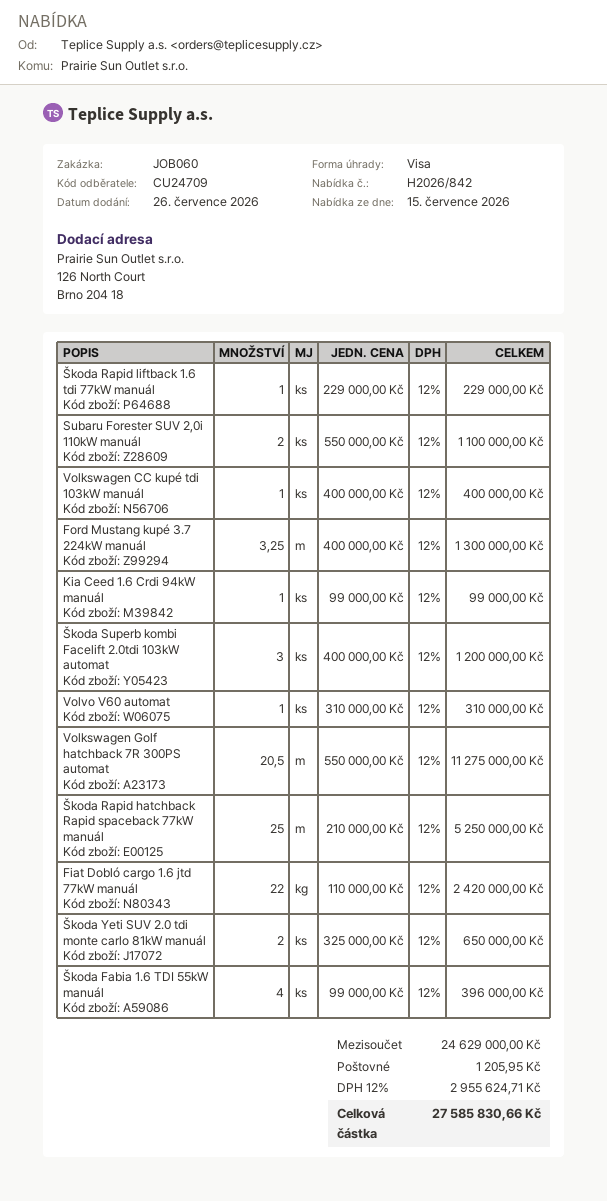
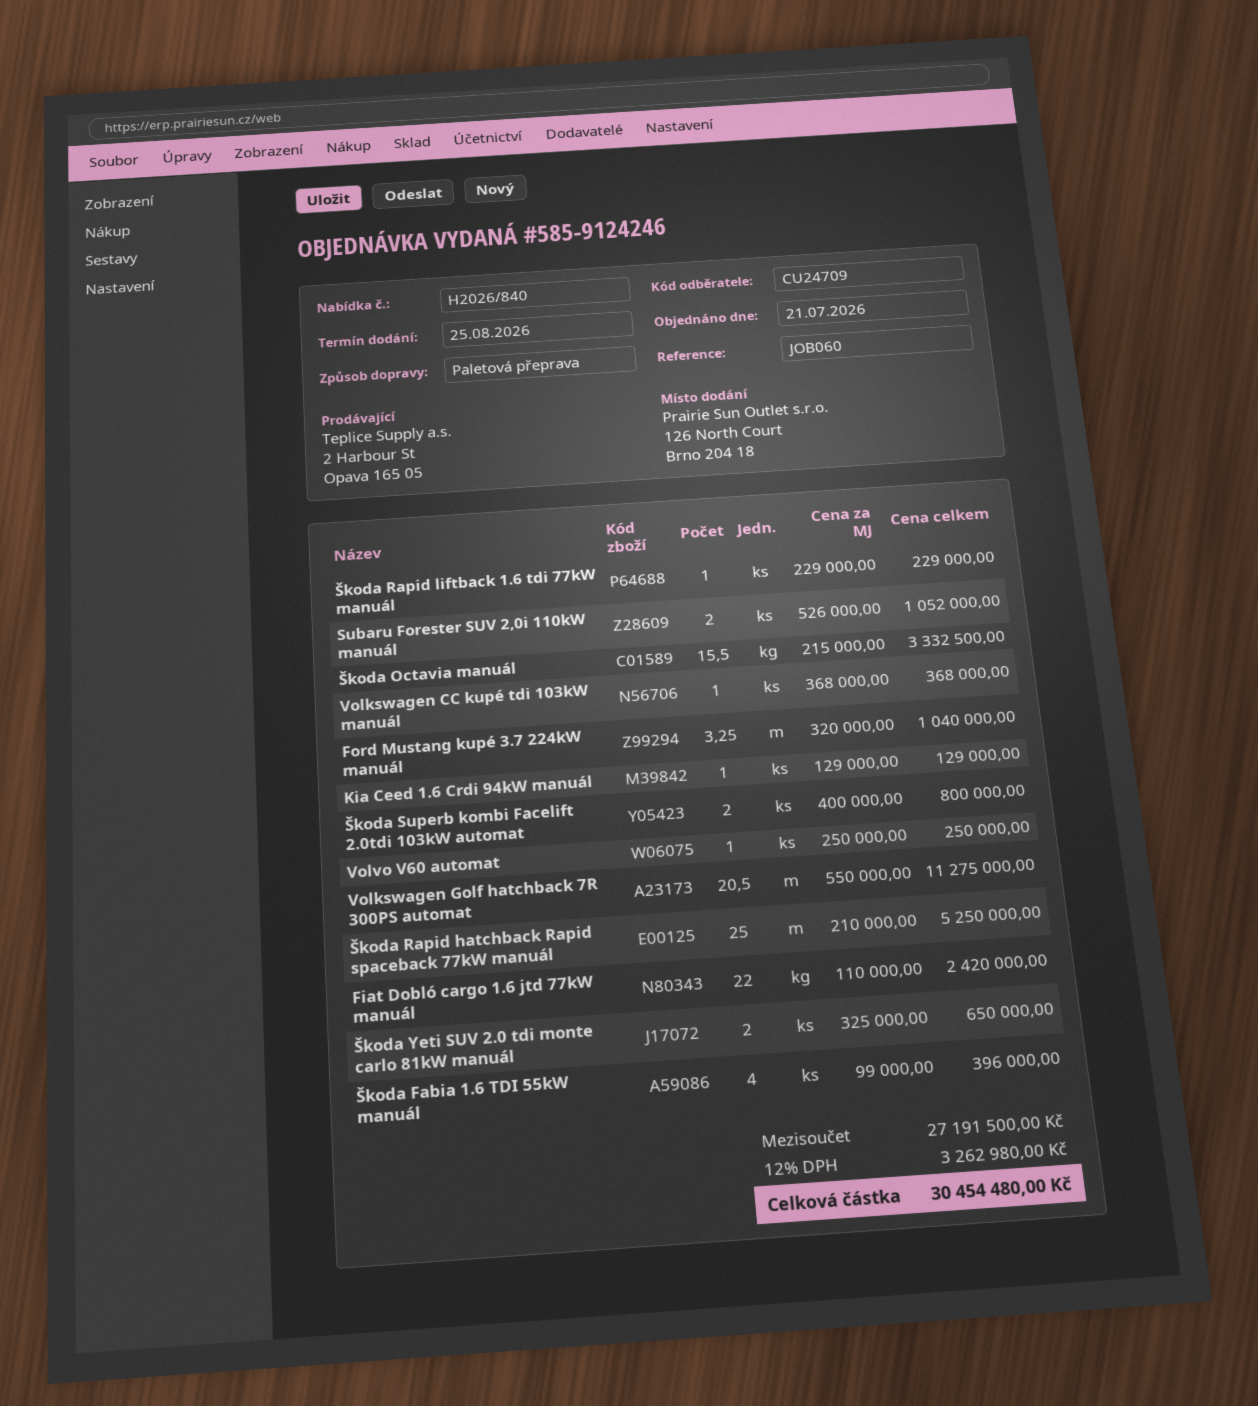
quote number: H2026/842 -> H2026/840
delivery date: 2026-07-26 -> 2026-08-25
Subaru Forester SUV 2,0i 110kW manuál: 2 x 550000.00 = 1100000.00 -> 2 x 526000.00 = 1052000.00
Volkswagen CC kupé tdi 103kW manuál: 1 x 400000.00 = 400000.00 -> 1 x 368000.00 = 368000.00
Ford Mustang kupé 3.7 224kW manuál: 3.25 x 400000.00 = 1300000.00 -> 3.25 x 320000.00 = 1040000.00
Kia Ceed 1.6 Crdi 94kW manuál: 1 x 99000.00 = 99000.00 -> 1 x 129000.00 = 129000.00
Škoda Superb kombi Facelift 2.0tdi 103kW automat: 3 x 400000.00 = 1200000.00 -> 2 x 400000.00 = 800000.00
Volvo V60 automat: 1 x 310000.00 = 310000.00 -> 1 x 250000.00 = 250000.00
Škoda Octavia manuál: none -> 15.5 x 215000.00 = 3332500.00
subtotal: 24629000.00 -> 27191500.00
shipping: 1205.95 -> none
tax: 12% = 2955624.71 -> 12% = 3262980.00
total: 27585830.66 -> 30454480.00

